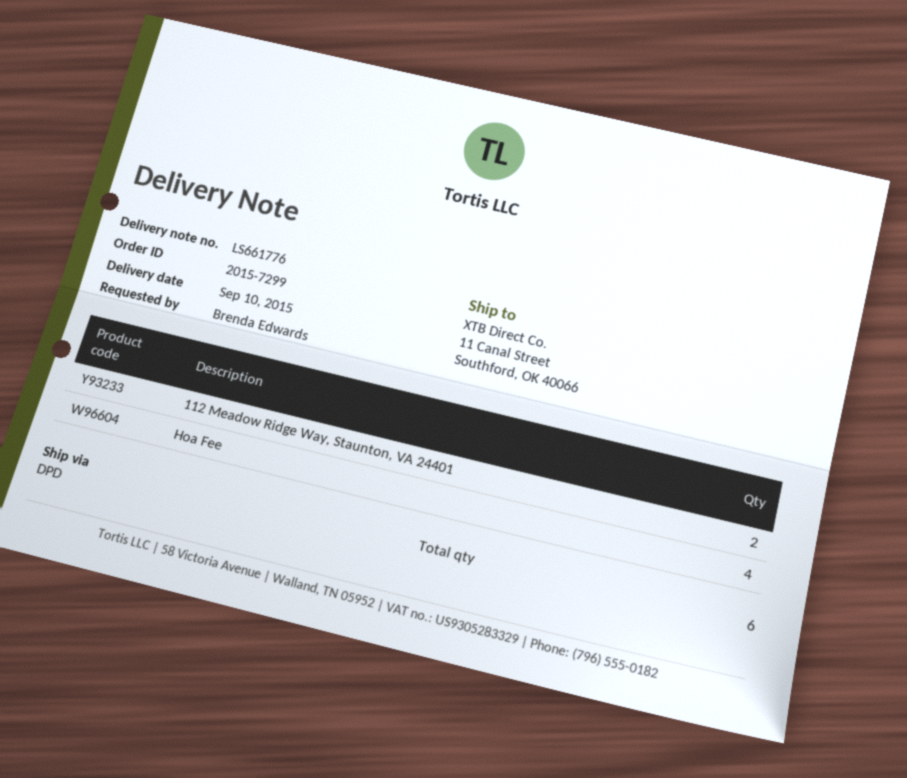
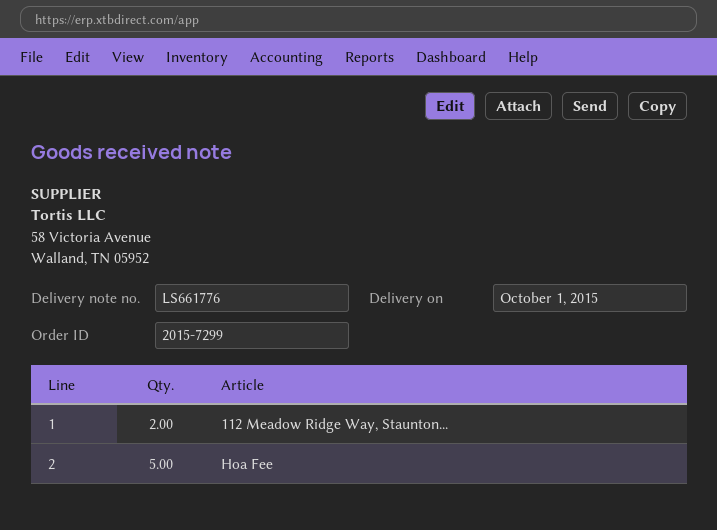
delivery date: 2015-09-10 -> 2015-10-01
Hoa Fee: 4 -> 5

